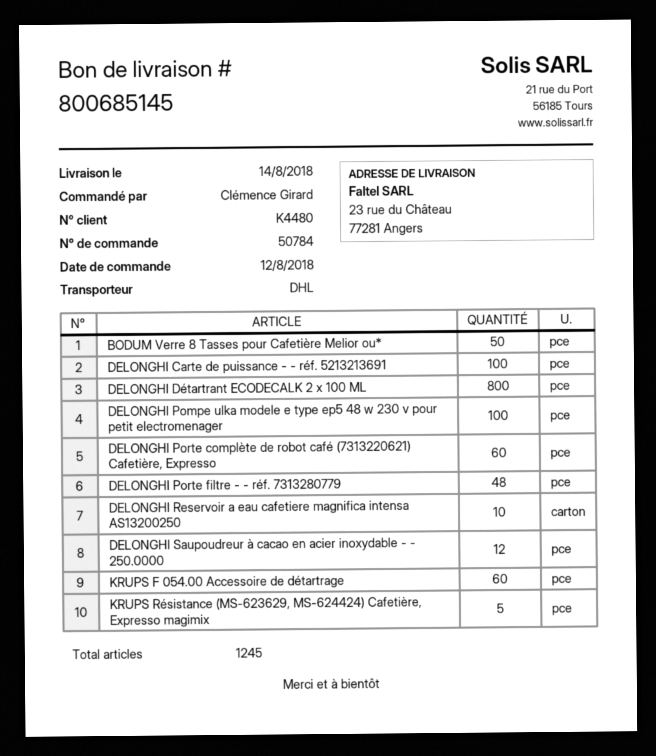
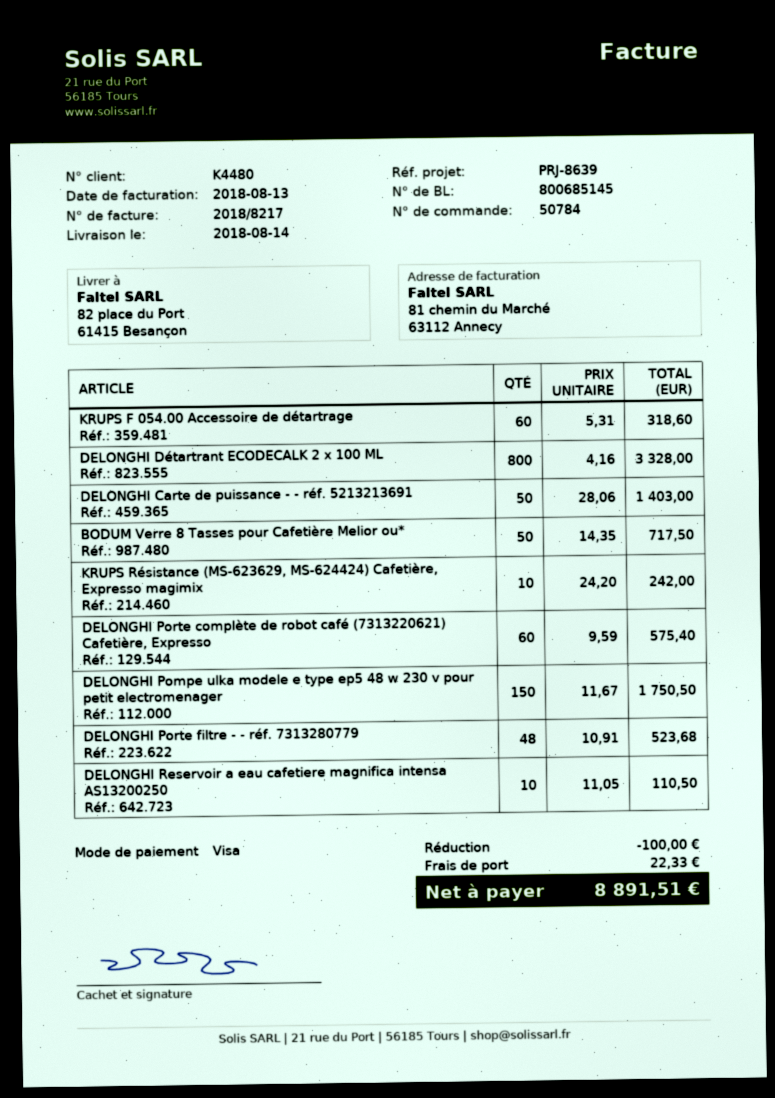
ship to: 23 rue du Château, 77281 Angers -> 82 place du Port, 61415 Besançon
DELONGHI Carte de puissance - - réf. 5213213691: 100 -> 50
DELONGHI Pompe ulka modele e type ep5 48 w 230 v pour petit electromenager: 100 -> 150
DELONGHI Saupoudreur à cacao en acier inoxydable - - 250.0000: 12 -> none
KRUPS Résistance (MS-623629, MS-624424) Cafetière, Expresso magimix: 5 -> 10

